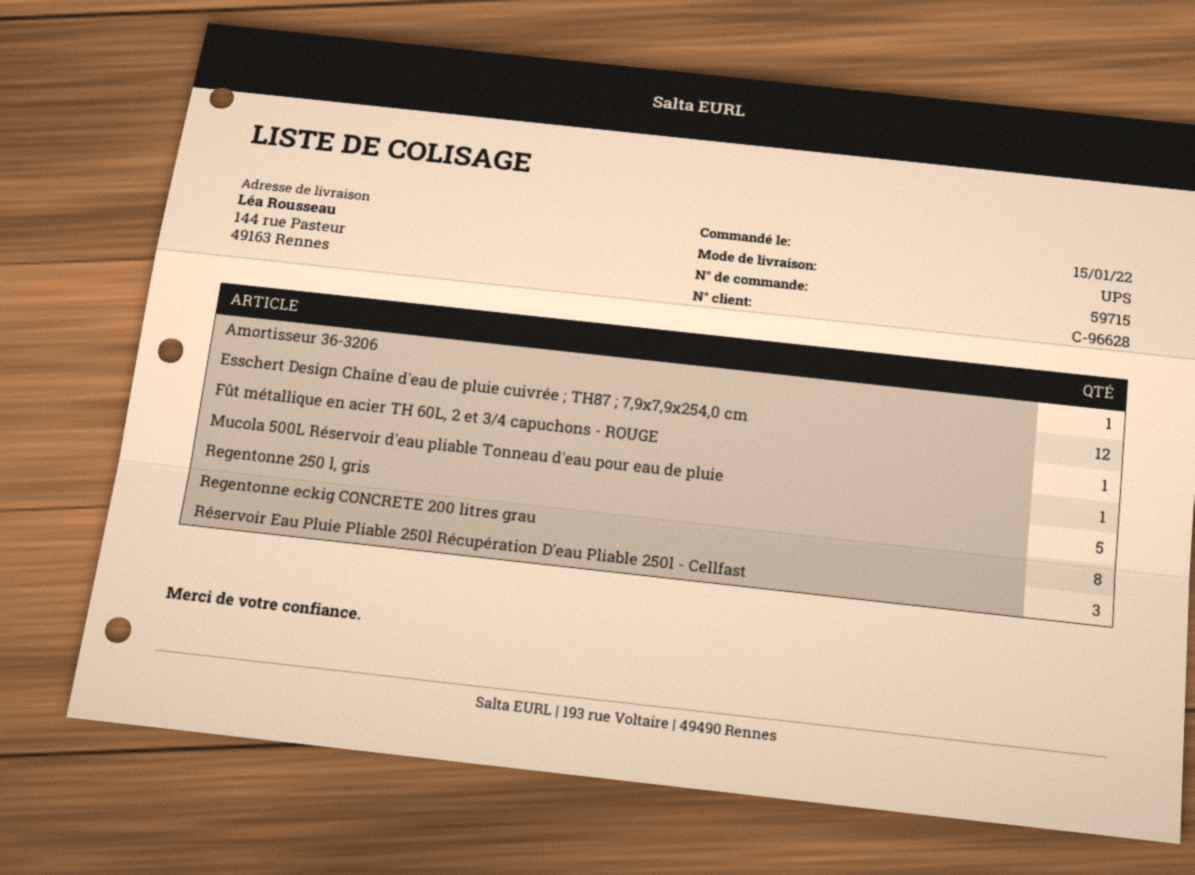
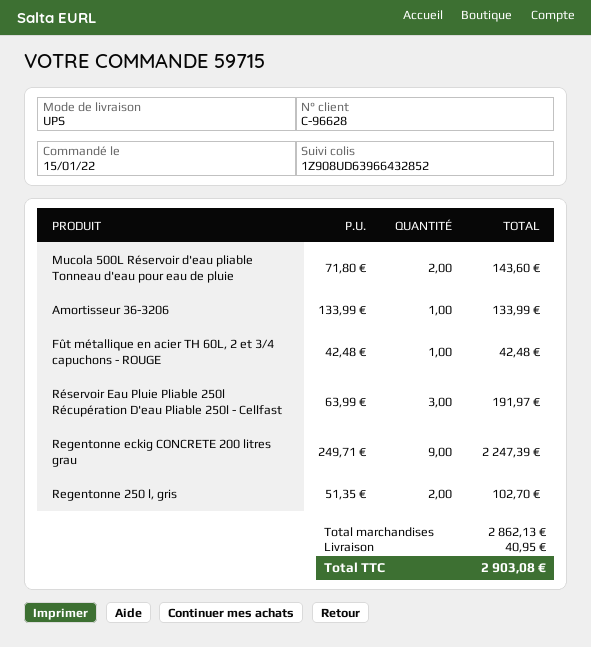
Esschert Design Chaîne d'eau de pluie cuivrée ; TH87 ; 7,9x7,9x254,0 cm: 12 -> none
Mucola 500L Réservoir d'eau pliable Tonneau d'eau pour eau de pluie: 1 -> 2
Regentonne 250 l, gris: 5 -> 2
Regentonne eckig CONCRETE 200 litres grau: 8 -> 9

